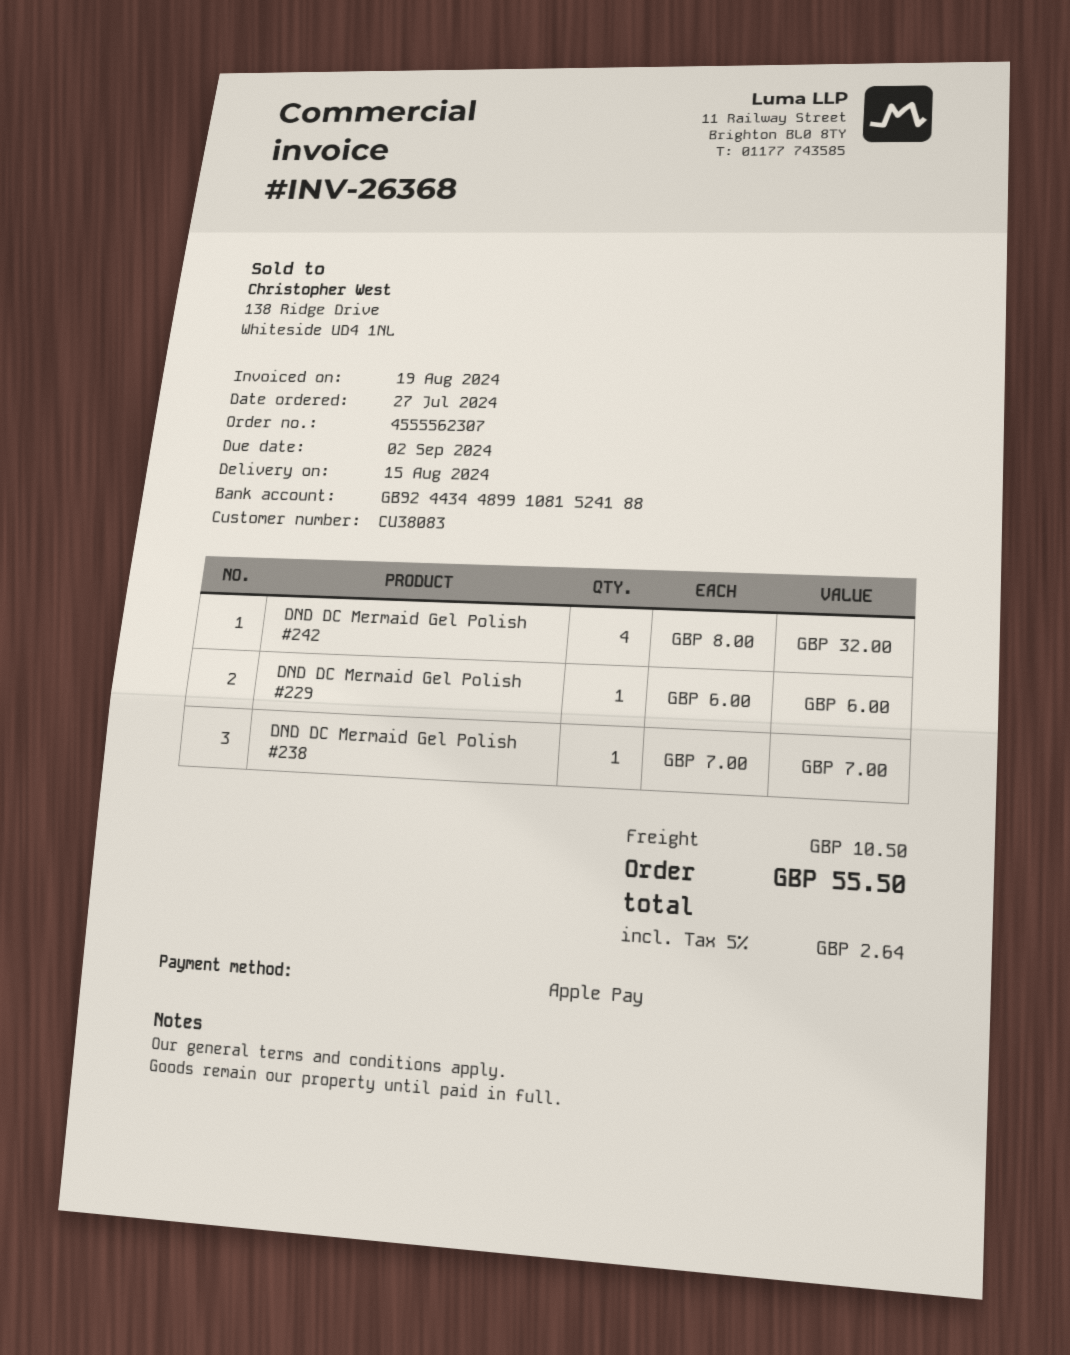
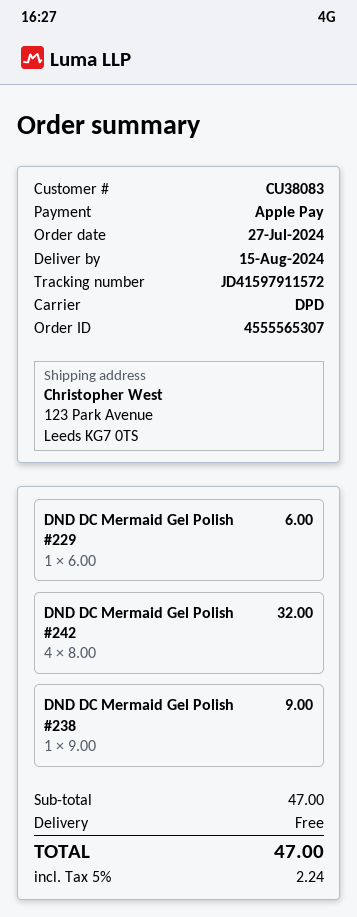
order number: 4555562307 -> 4555565307
DND DC Mermaid Gel Polish #238: 1 x 7.00 = 7.00 -> 1 x 9.00 = 9.00
shipping: 10.50 -> 0.00
tax: 5% = 2.64 -> 5% = 2.24
total: 55.50 -> 47.00

